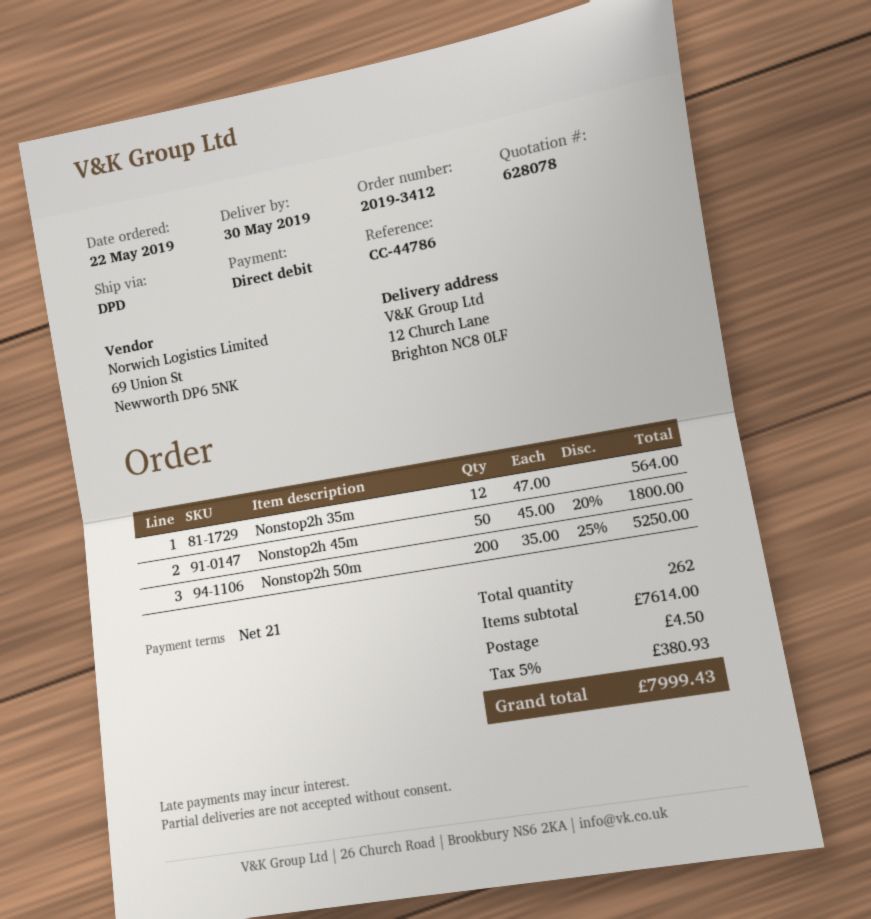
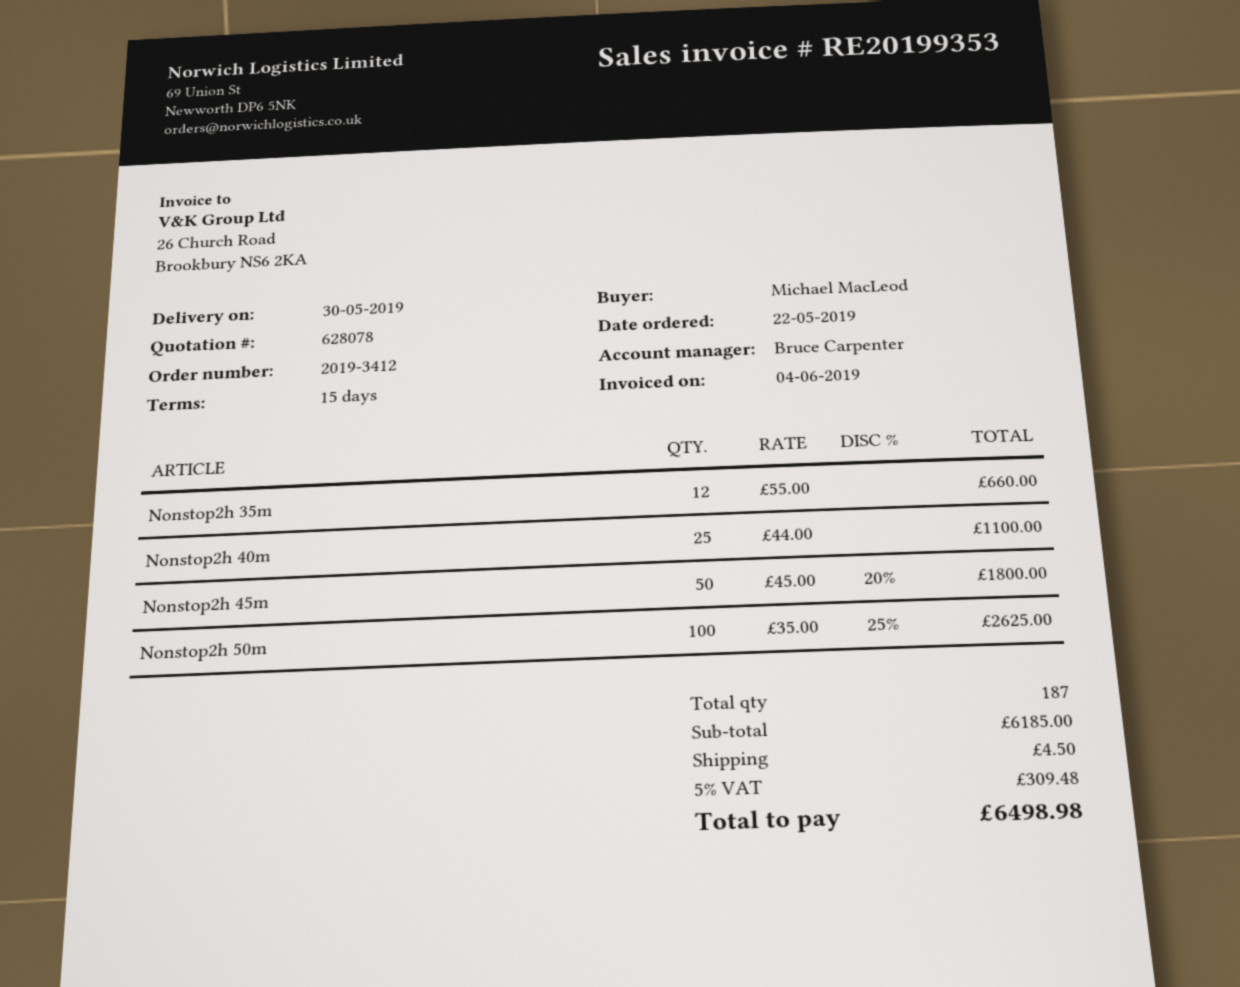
payment terms: 21 days -> 15 days
Nonstop2h 35m: 12 x 47.00 = 564.00 -> 12 x 55.00 = 660.00
Nonstop2h 50m: 200 x 35.00 - 25% = 5250.00 -> 100 x 35.00 - 25% = 2625.00
Nonstop2h 40m: none -> 25 x 44.00 = 1100.00
total quantity: 262 -> 187
subtotal: 7614.00 -> 6185.00
tax: 5% = 380.93 -> 5% = 309.48
total: 7999.43 -> 6498.98

